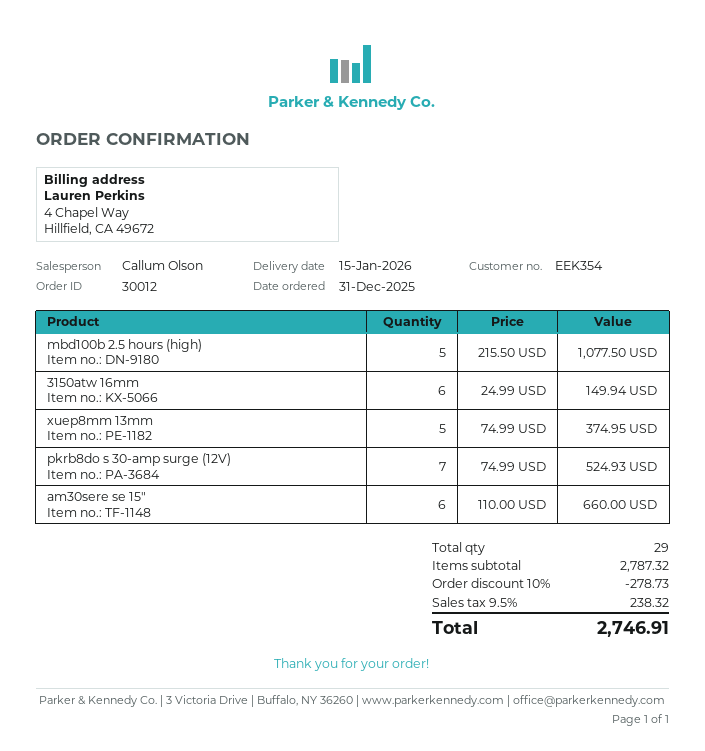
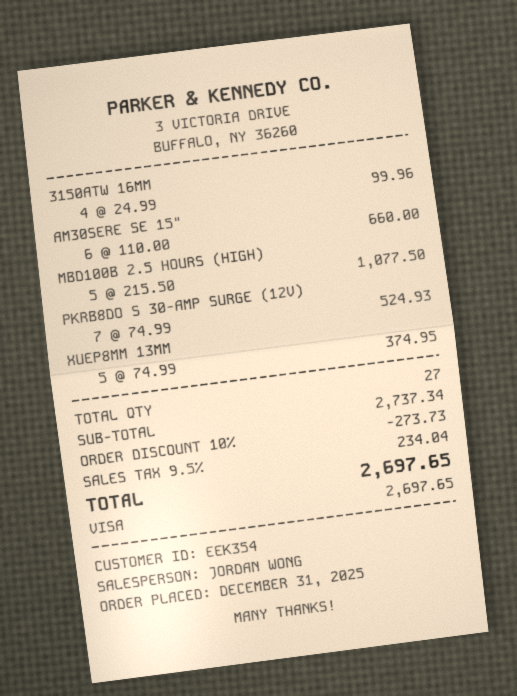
sales rep: Callum Olson -> JORDAN WONG
3150atw 16mm: 6 x 24.99 = 149.94 -> 4 x 24.99 = 99.96
total quantity: 29 -> 27
subtotal: 2787.32 -> 2737.34
discount: 10% = 278.73 -> 10% = 273.73
tax: 9.5% = 238.32 -> 9.5% = 234.04
total: 2746.91 -> 2697.65

